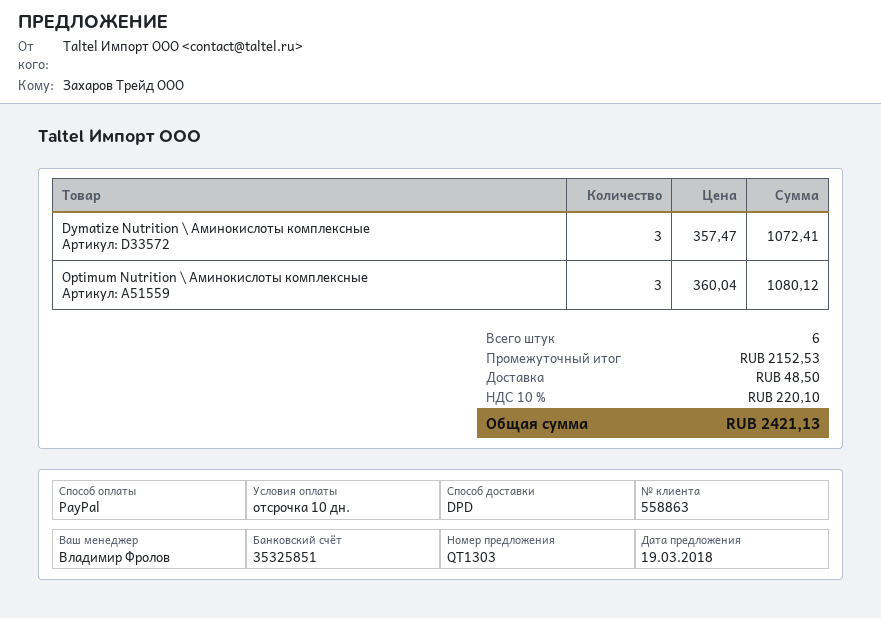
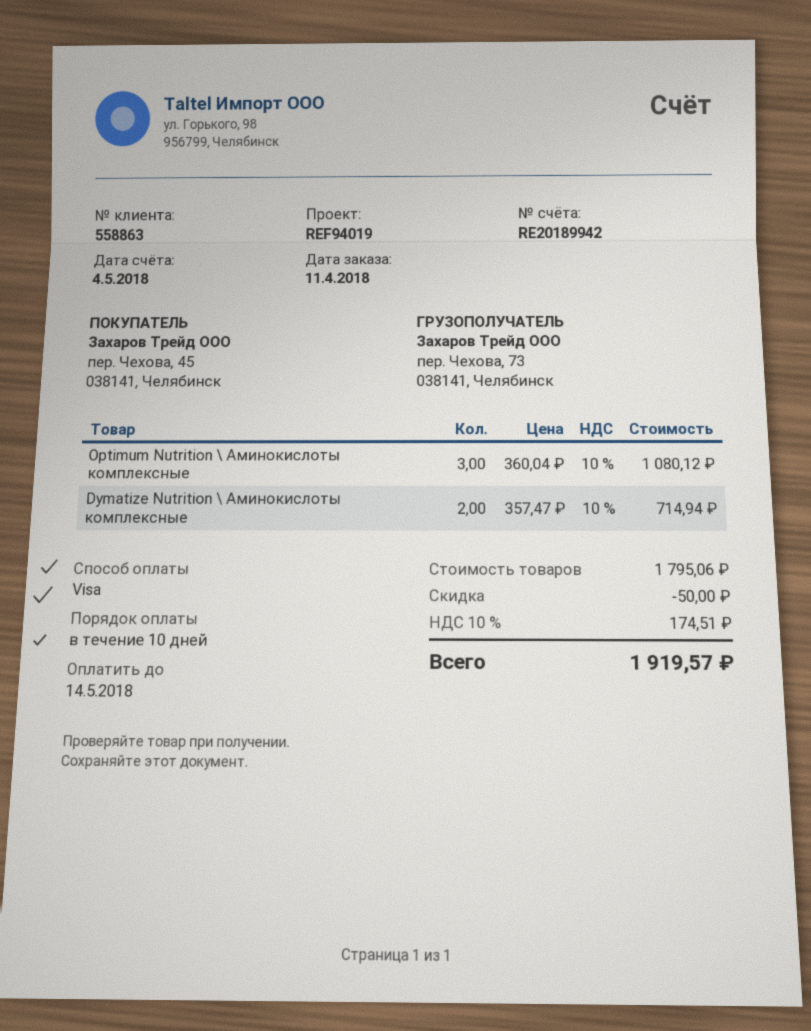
payment method: PayPal -> Visa
Dymatize Nutrition \ Аминокислоты комплексные: 3 x 357.47 = 1072.41 -> 2 x 357.47 = 714.94
subtotal: 2152.53 -> 1795.06
discount: none -> 50.00
shipping: 48.50 -> none
tax: 10% = 220.10 -> 10% = 174.51
total: 2421.13 -> 1919.57

